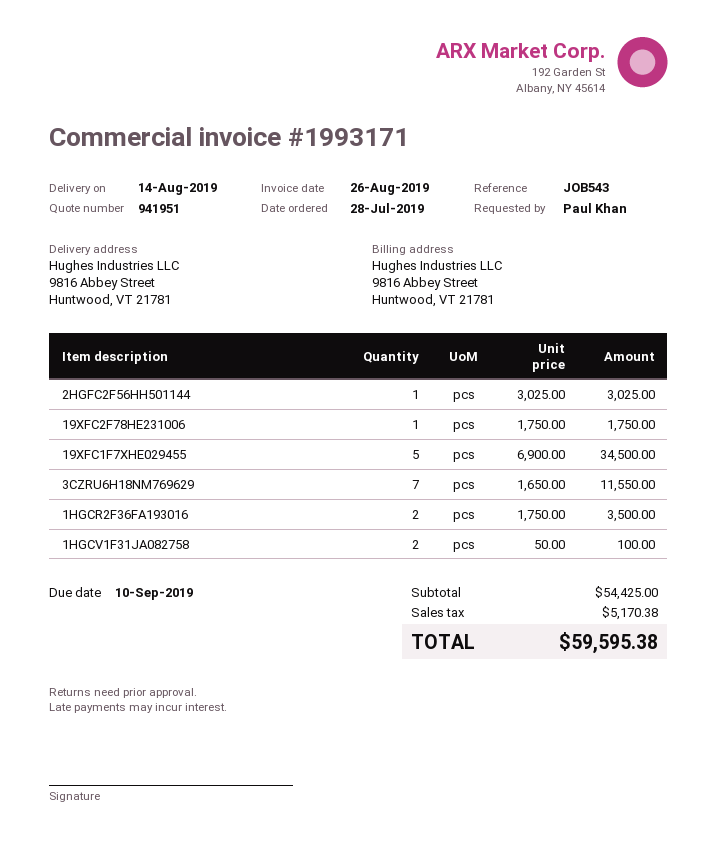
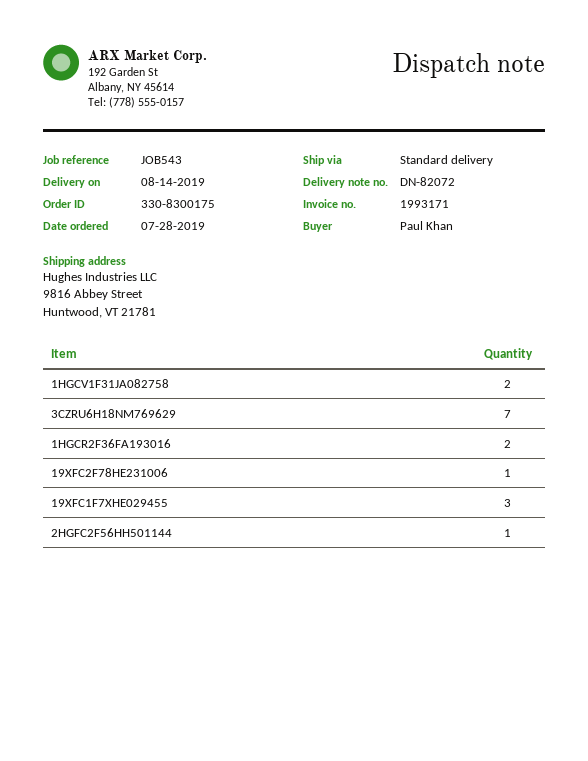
19XFC1F7XHE029455: 5 -> 3

